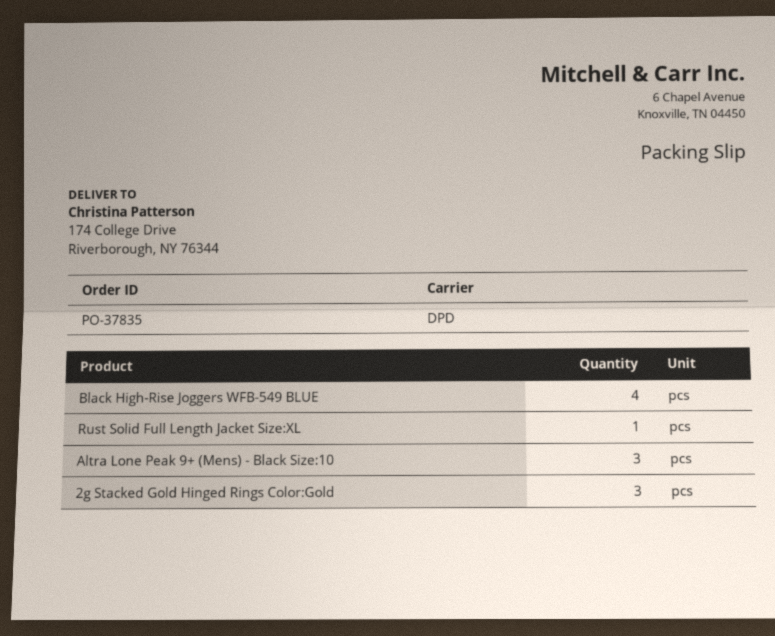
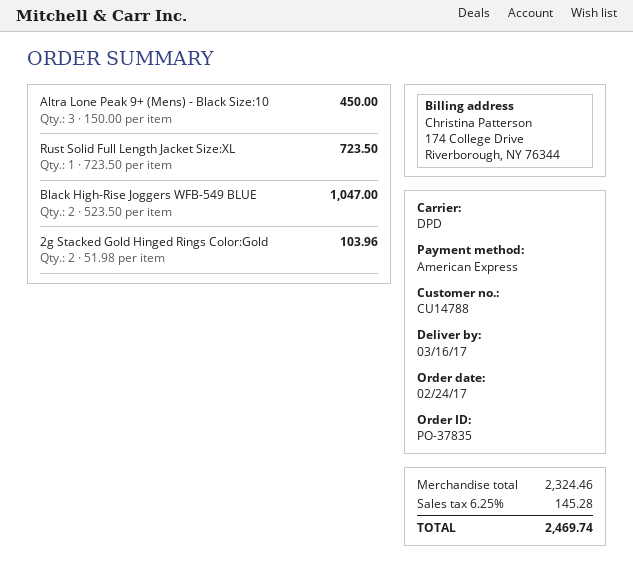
Black High-Rise Joggers WFB-549 BLUE: 4 -> 2
2g Stacked Gold Hinged Rings Color:Gold: 3 -> 2

